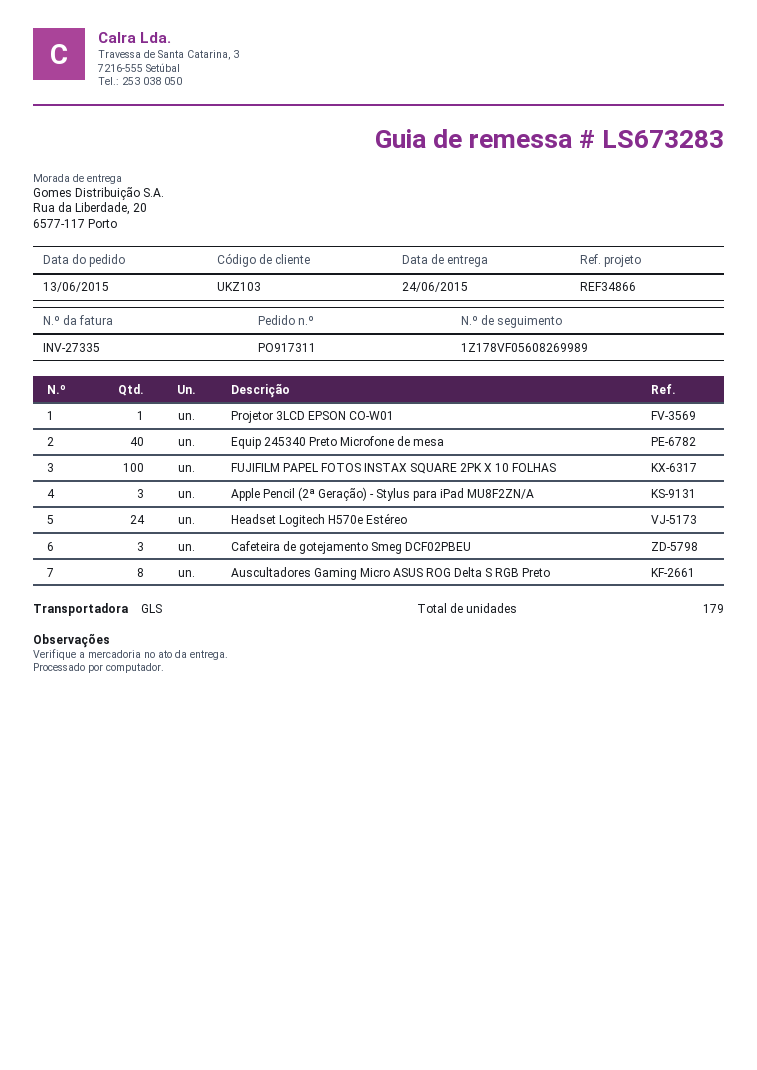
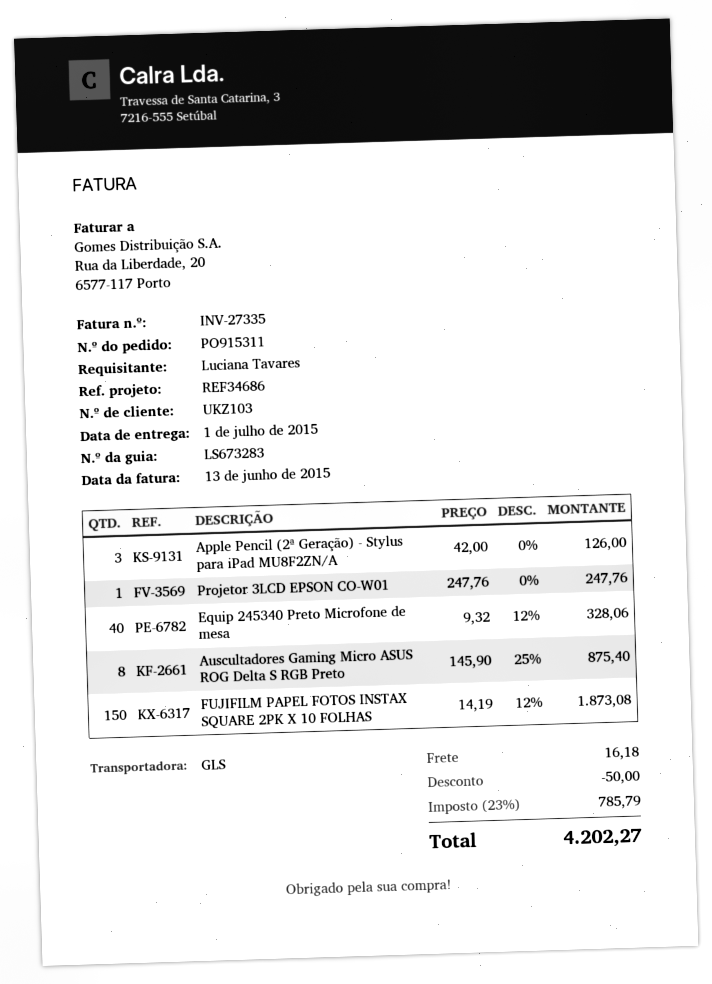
order number: PO917311 -> PO915311
delivery date: 2015-06-24 -> 2015-07-01
reference: REF34866 -> REF34686
FUJIFILM PAPEL FOTOS INSTAX SQUARE 2PK X 10 FOLHAS: 100 -> 150
Headset Logitech H570e Estéreo: 24 -> none
Cafeteira de gotejamento Smeg DCF02PBEU: 3 -> none

